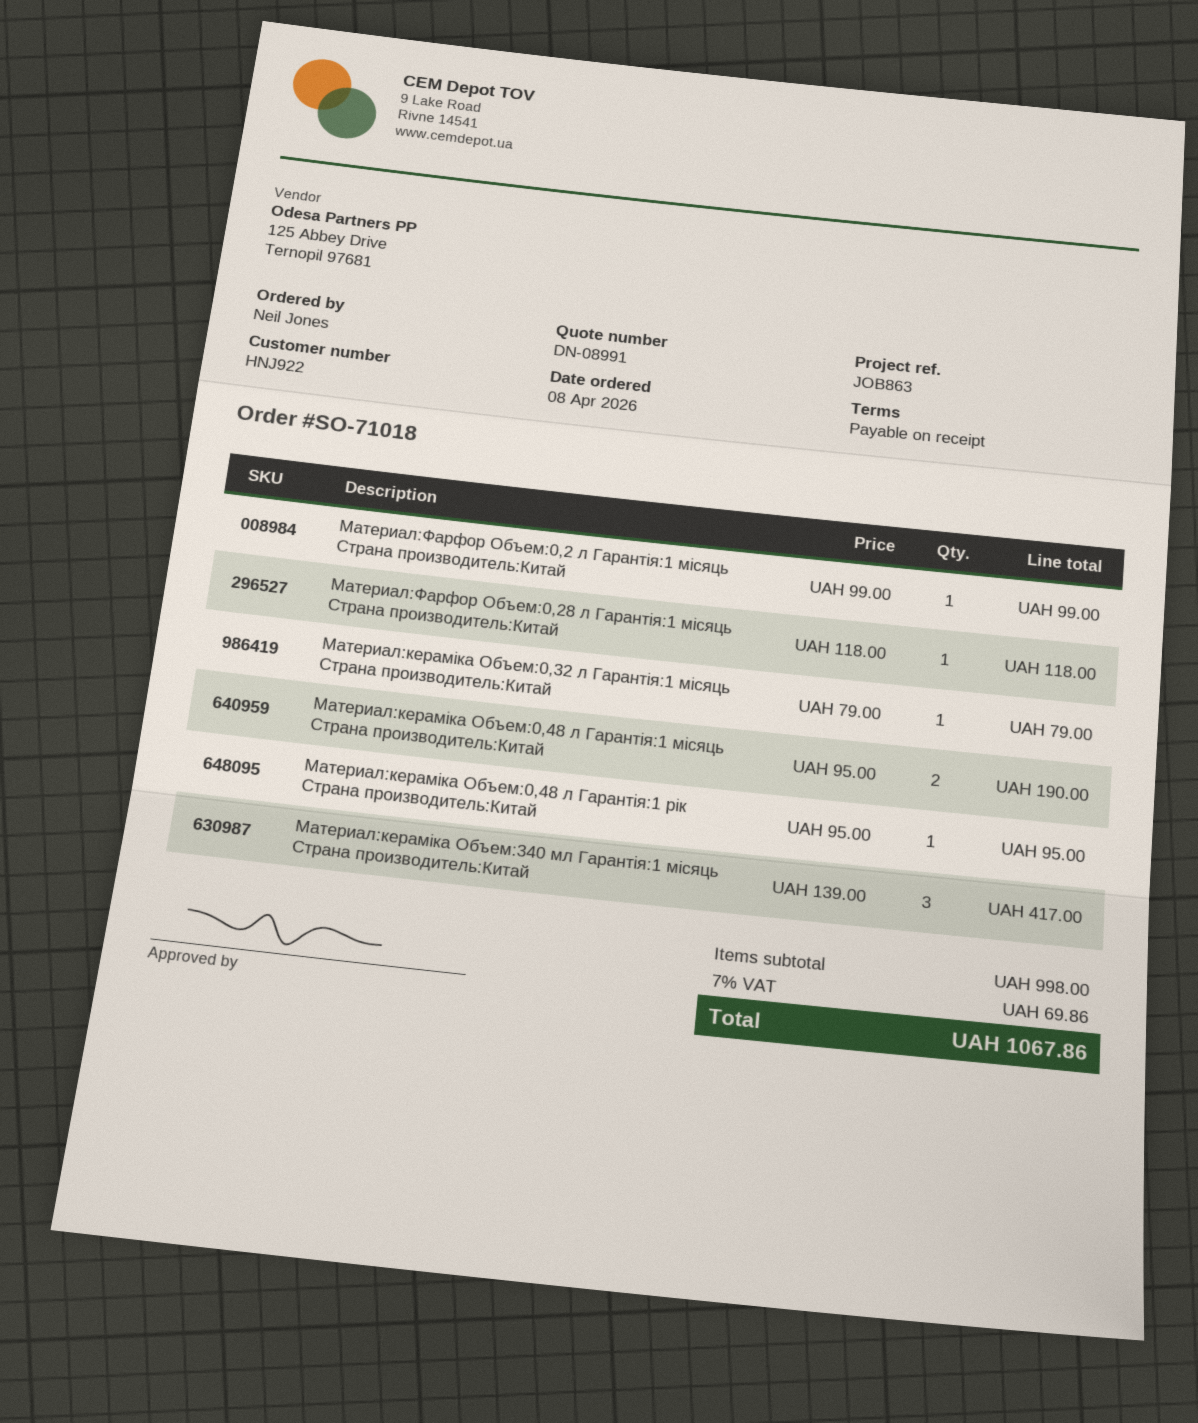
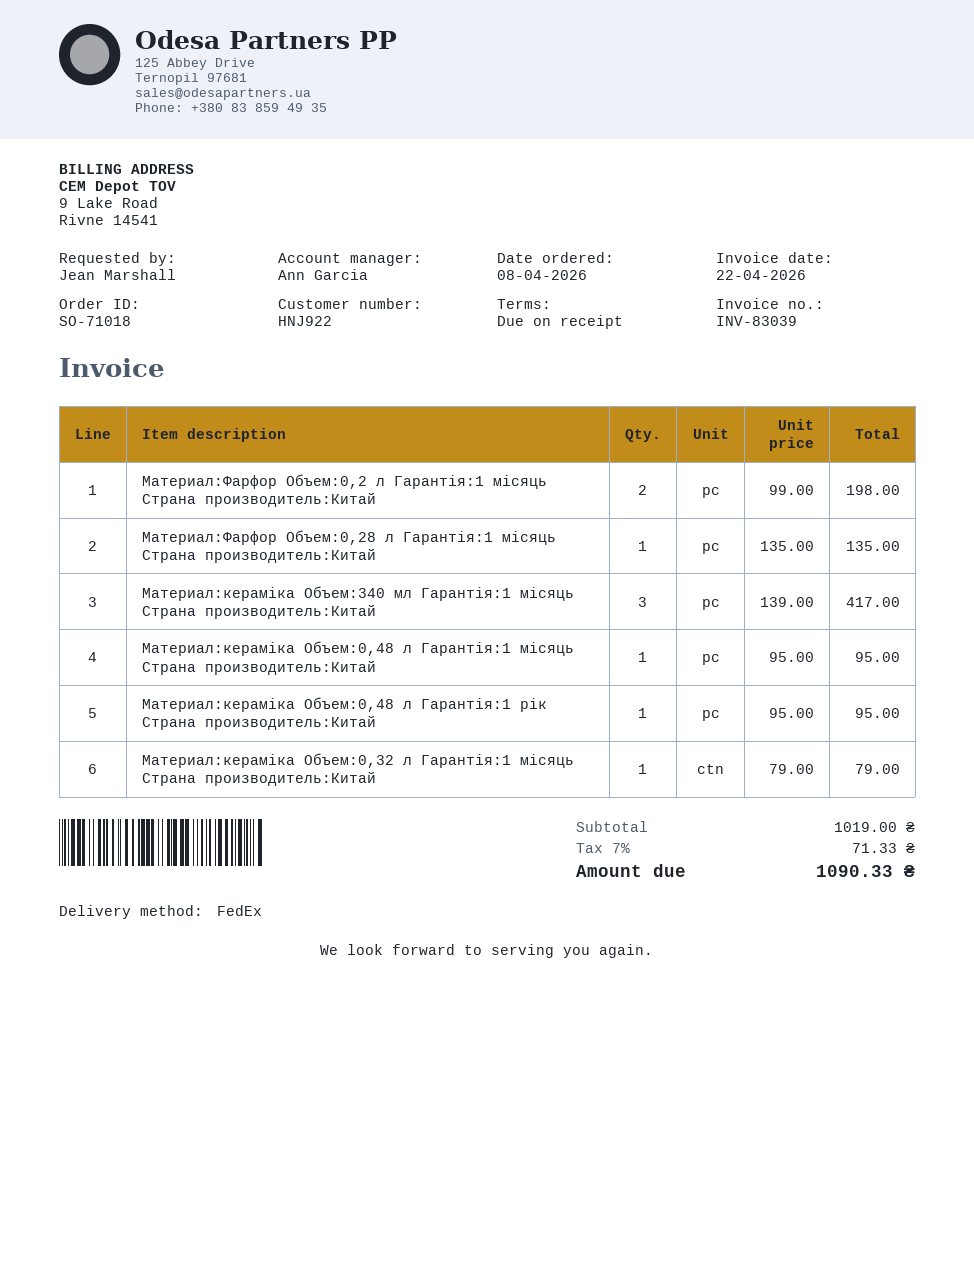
ordered by: Neil Jones -> Jean Marshall
Материал:Фарфор Объем:0,2 л Гарантія:1 місяць Страна производитель:Китай: 1 x 99.00 = 99.00 -> 2 x 99.00 = 198.00
Материал:Фарфор Объем:0,28 л Гарантія:1 місяць Страна производитель:Китай: 1 x 118.00 = 118.00 -> 1 x 135.00 = 135.00
Материал:кераміка Объем:0,48 л Гарантія:1 місяць Страна производитель:Китай: 2 x 95.00 = 190.00 -> 1 x 95.00 = 95.00
subtotal: 998.00 -> 1019.00
tax: 7% = 69.86 -> 7% = 71.33
total: 1067.86 -> 1090.33

